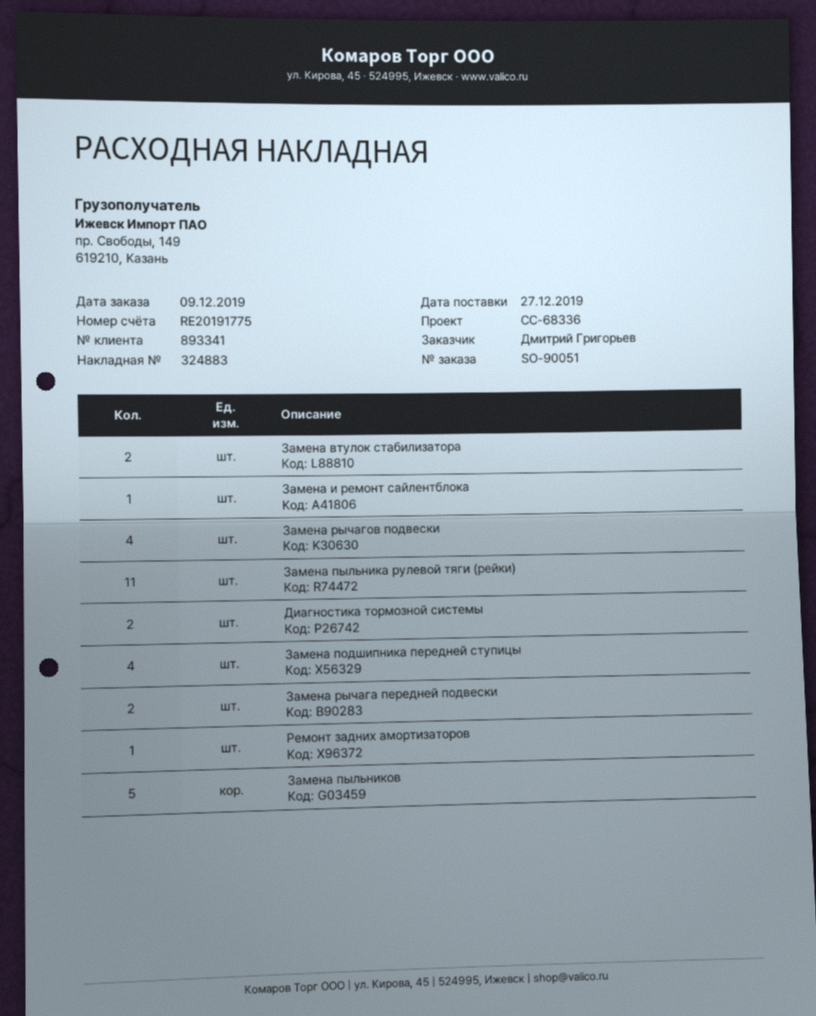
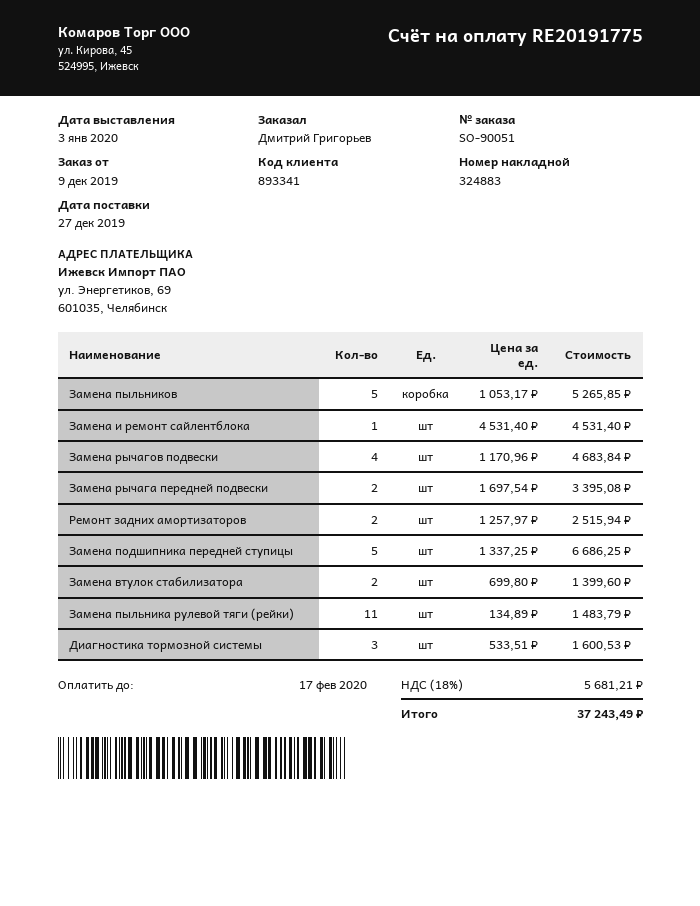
Диагностика тормозной системы: 2 -> 3
Замена подшипника передней ступицы: 4 -> 5
Ремонт задних амортизаторов: 1 -> 2

